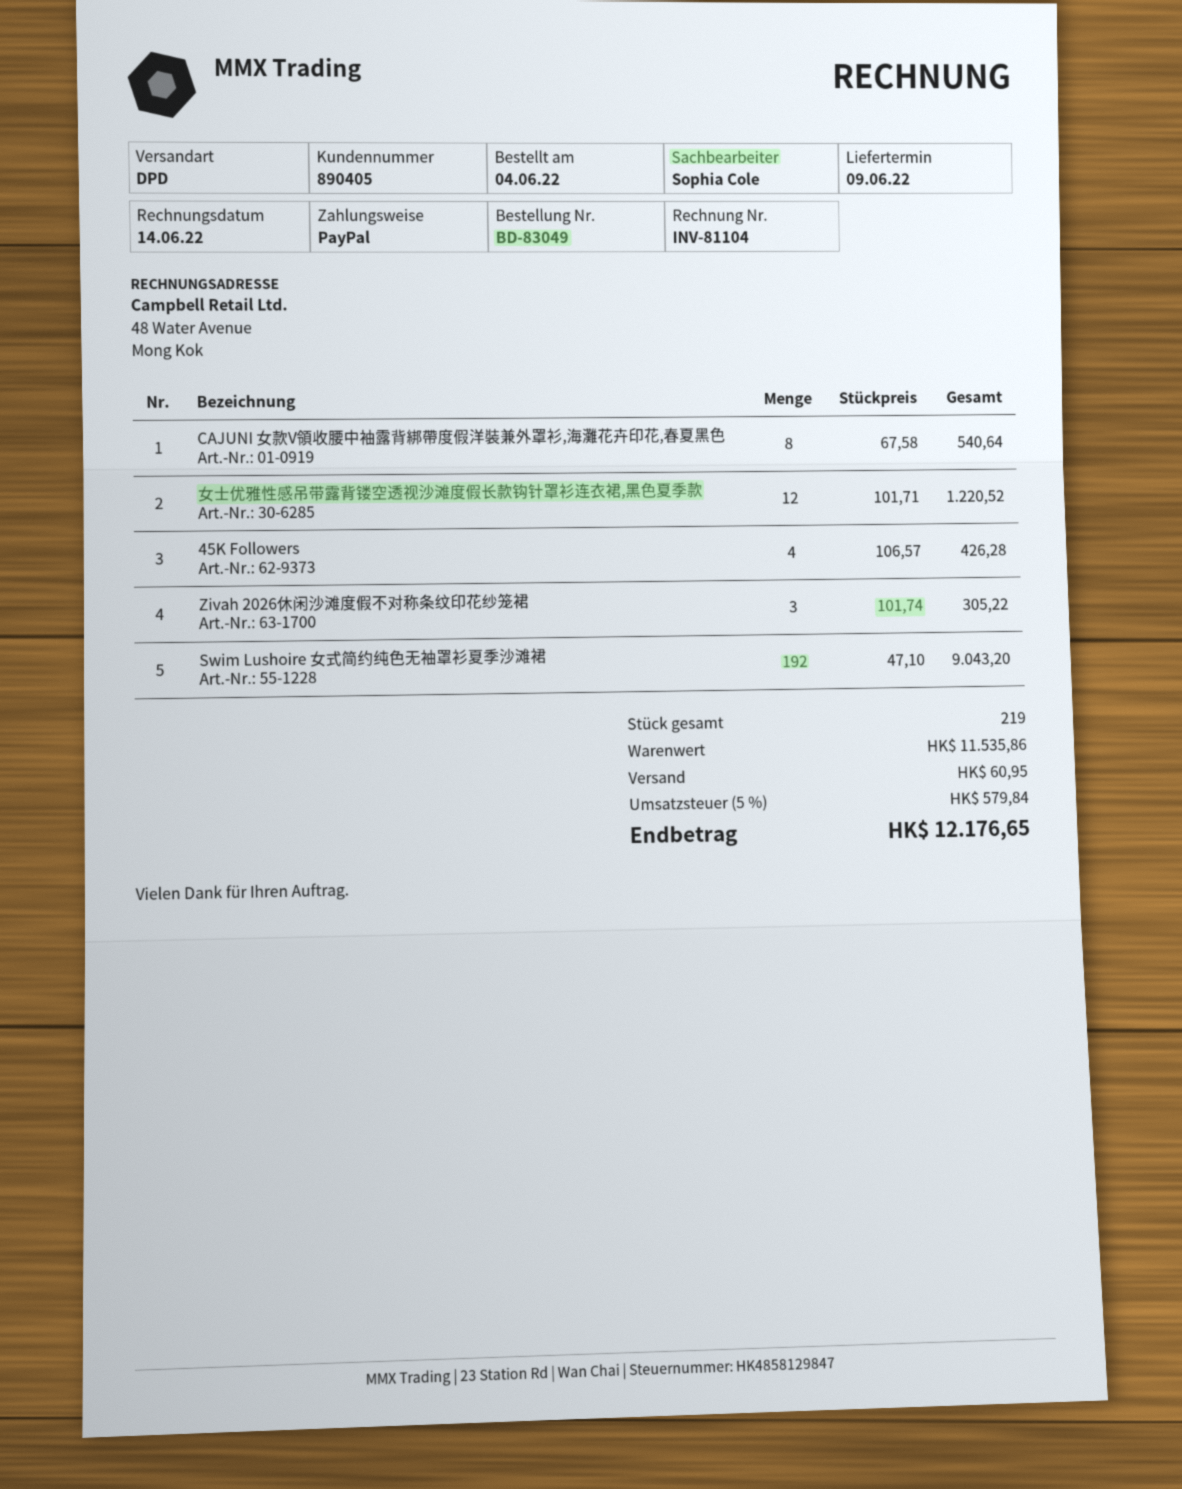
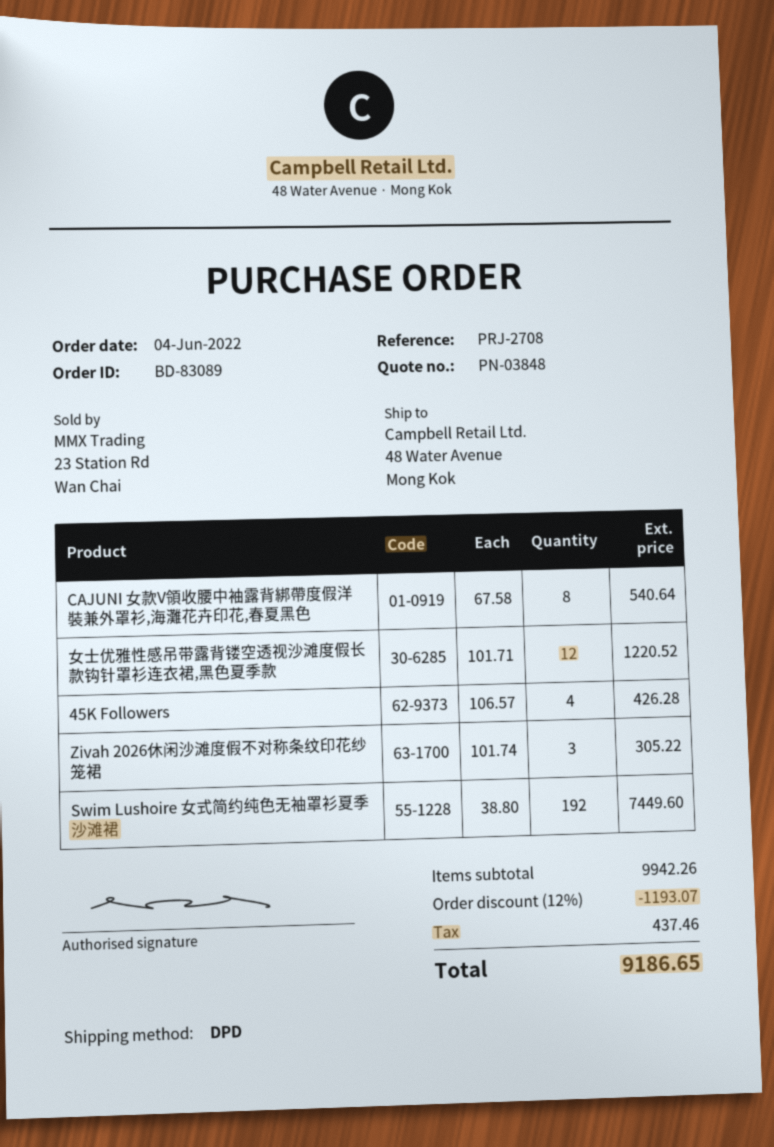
order number: BD-83049 -> BD-83089
Swim Lushoire 女式简约纯色无袖罩衫夏季沙滩裙: 192 x 47.10 = 9043.20 -> 192 x 38.80 = 7449.60
subtotal: 11535.86 -> 9942.26
discount: none -> 12% = 1193.07
shipping: 60.95 -> none
tax: 579.84 -> 437.46
total: 12176.65 -> 9186.65

